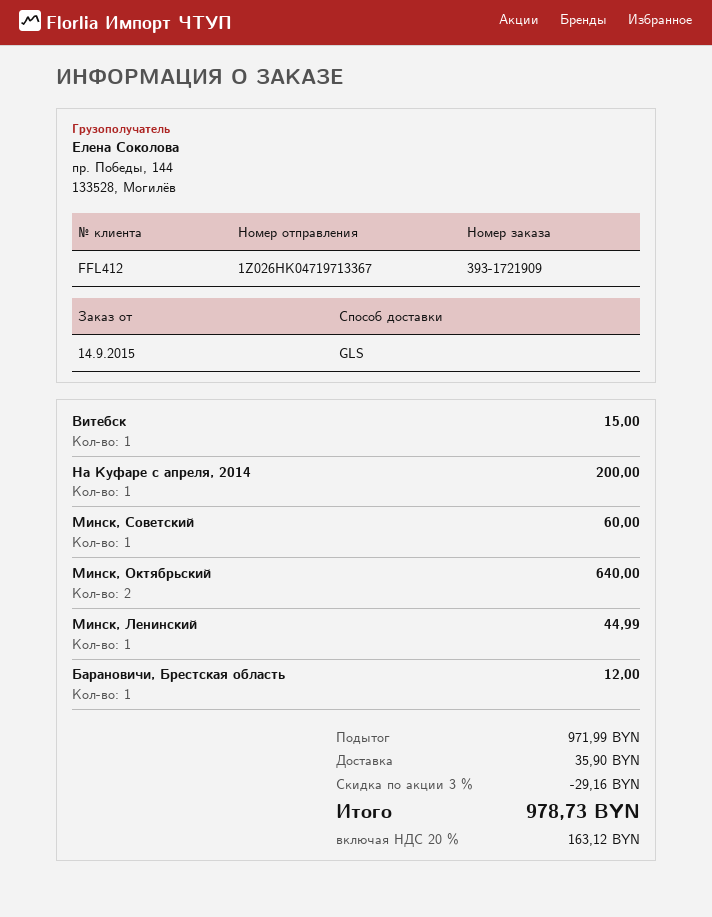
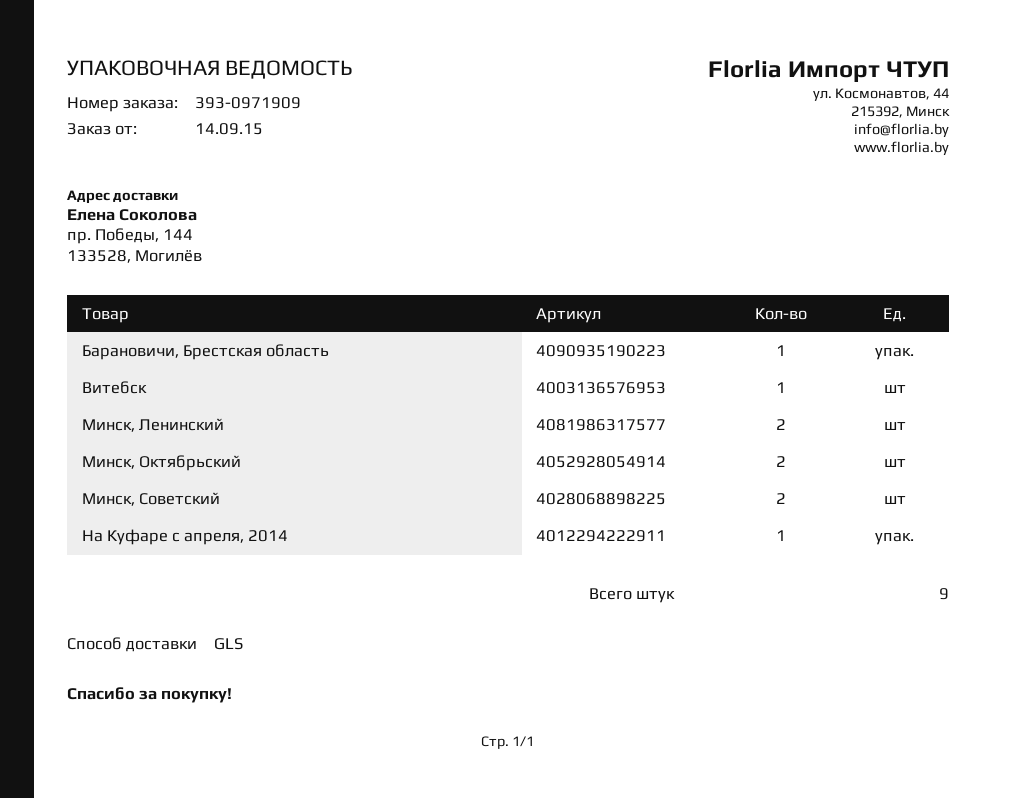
order number: 393-1721909 -> 393-0971909
Минск, Советский: 1 -> 2
Минск, Ленинский: 1 -> 2

